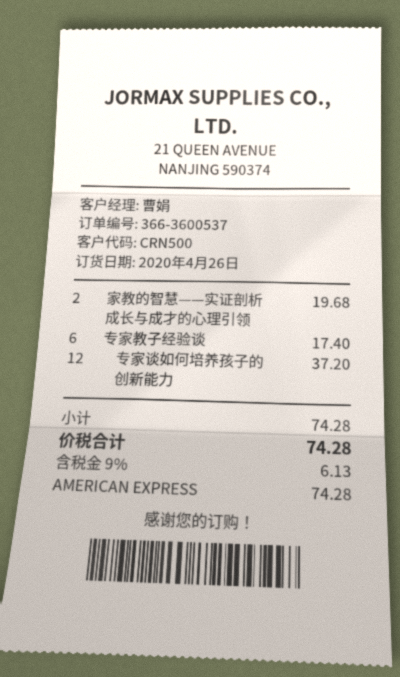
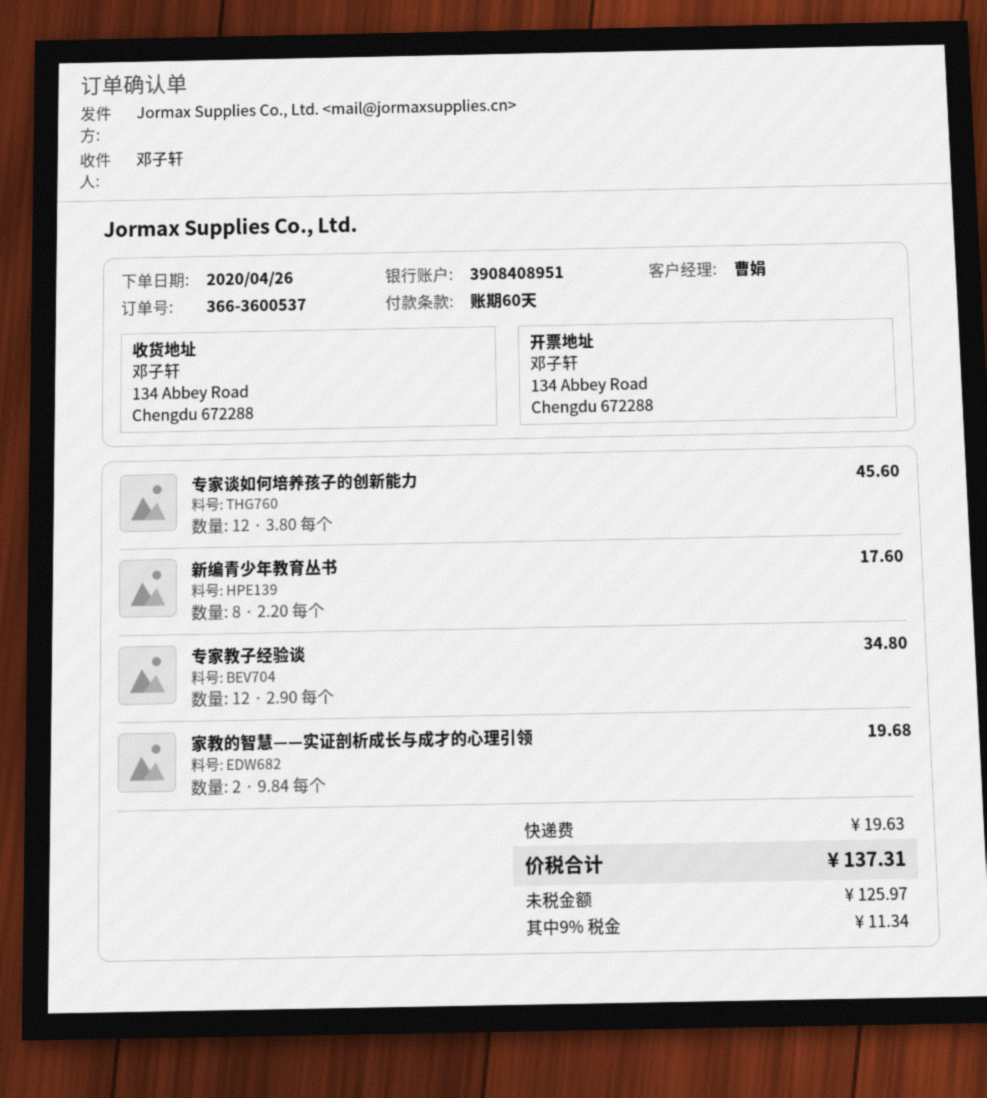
专家教子经验谈: 6 for 17.40 -> 12 for 34.80
专家谈如何培养孩子的创新能力: 12 for 37.20 -> 12 for 45.60
新编青少年教育丛书: none -> 8 for 17.60
shipping: none -> 19.63
tax: 9% = 6.13 -> 9% = 11.34
total: 74.28 -> 137.31

